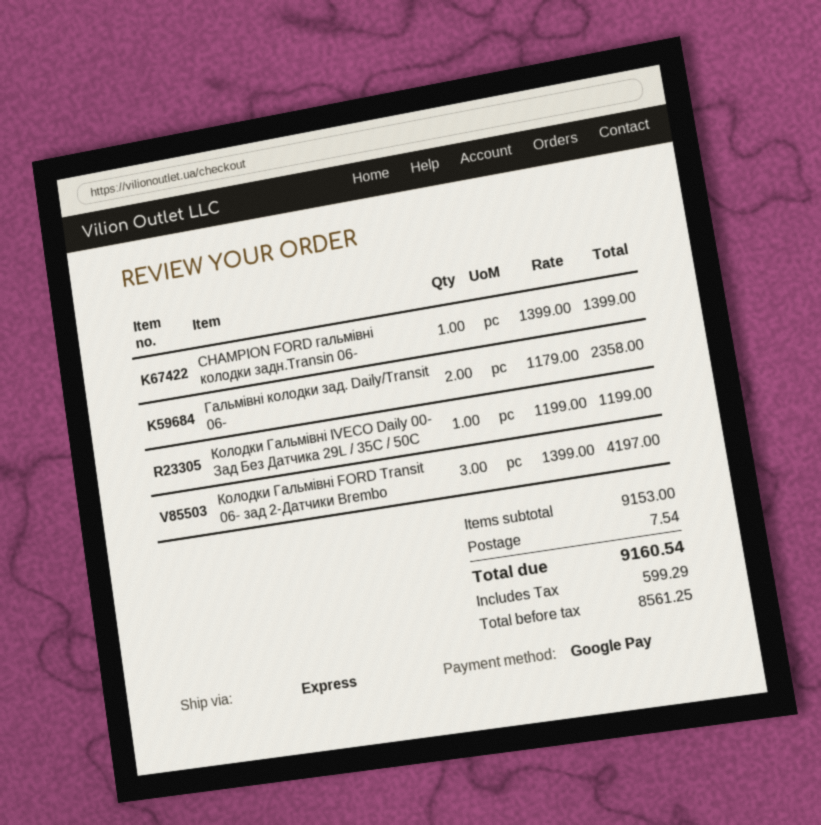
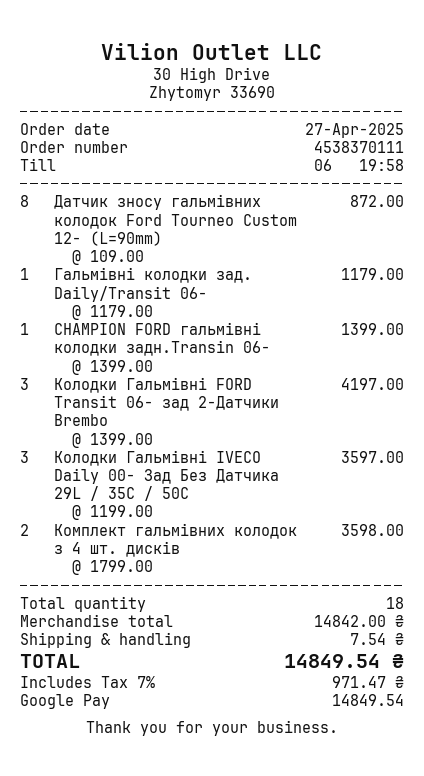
Гальмівні колодки зад. Daily/Transit 06-: 2 x 1179.00 = 2358.00 -> 1 x 1179.00 = 1179.00
Колодки Гальмівні IVECO Daily 00- Зад Без Датчика 29L / 35C / 50C: 1 x 1199.00 = 1199.00 -> 3 x 1199.00 = 3597.00
Датчик зносу гальмівних колодок Ford Tourneo Custom 12- (L=90mm): none -> 8 x 109.00 = 872.00
Комплект гальмівних колодок з 4 шт. дисків: none -> 2 x 1799.00 = 3598.00
subtotal: 9153.00 -> 14842.00
tax: 599.29 -> 971.47
total: 9160.54 -> 14849.54

